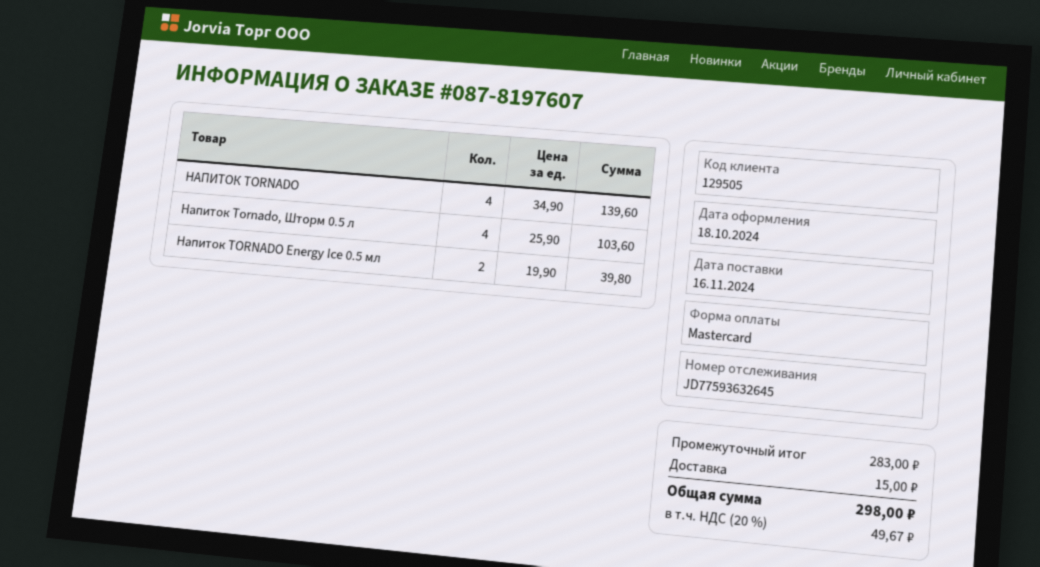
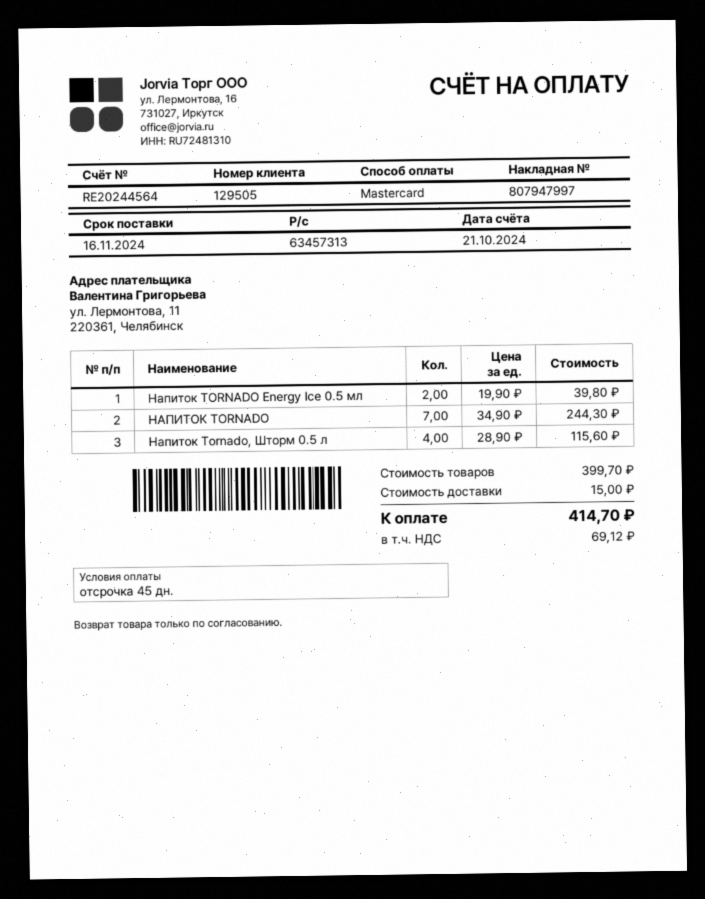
НАПИТОК TORNADO: 4 x 34.90 = 139.60 -> 7 x 34.90 = 244.30
Напиток Tornado, Шторм 0.5 л: 4 x 25.90 = 103.60 -> 4 x 28.90 = 115.60
subtotal: 283.00 -> 399.70
tax: 49.67 -> 69.12
total: 298.00 -> 414.70

